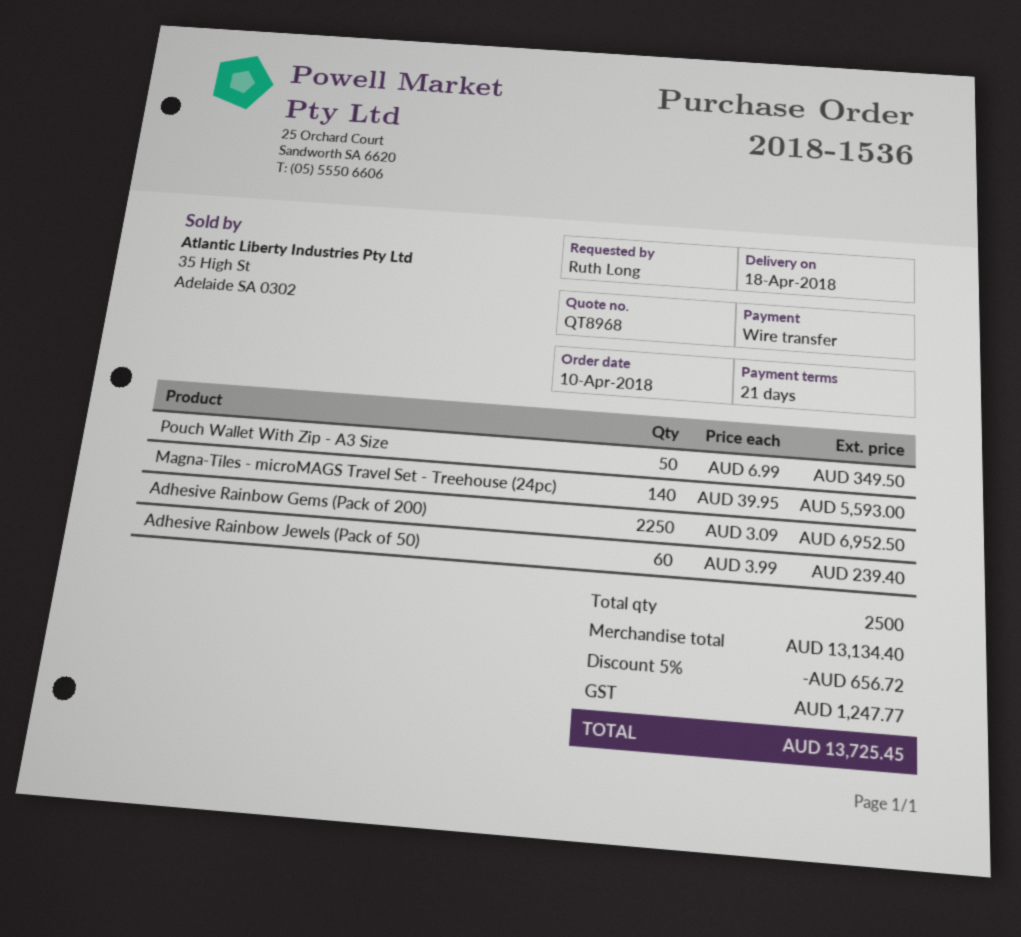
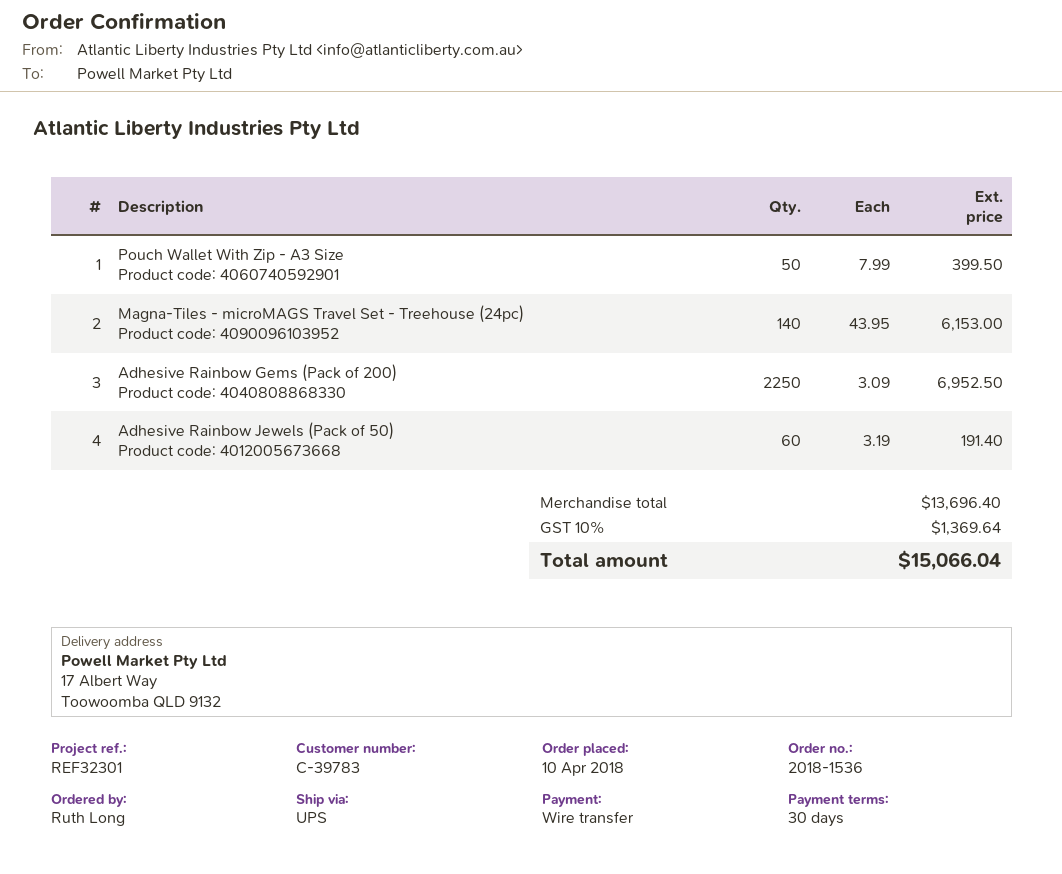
payment terms: 21 days -> 30 days
Pouch Wallet With Zip - A3 Size: 50 x 6.99 = 349.50 -> 50 x 7.99 = 399.50
Magna-Tiles - microMAGS Travel Set - Treehouse (24pc): 140 x 39.95 = 5593.00 -> 140 x 43.95 = 6153.00
Adhesive Rainbow Jewels (Pack of 50): 60 x 3.99 = 239.40 -> 60 x 3.19 = 191.40
subtotal: 13134.40 -> 13696.40
discount: 5% = 656.72 -> none
tax: 1247.77 -> 1369.64
total: 13725.45 -> 15066.04

